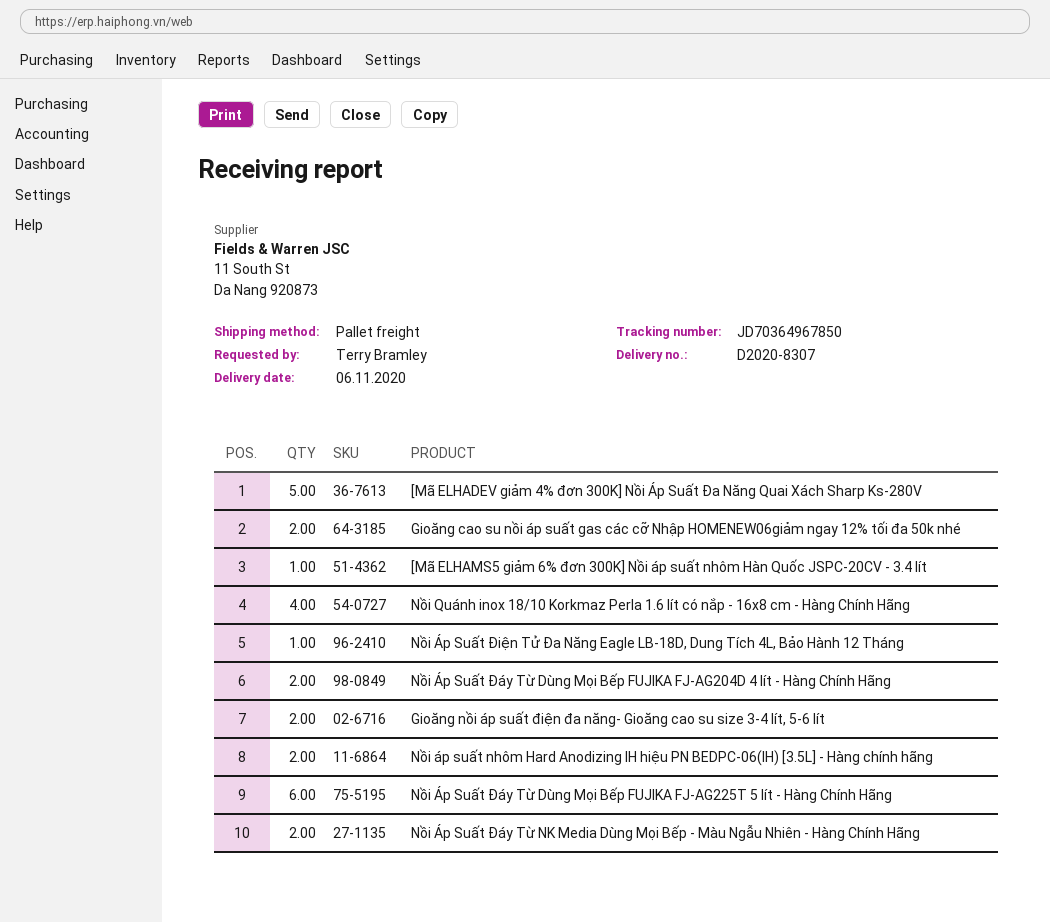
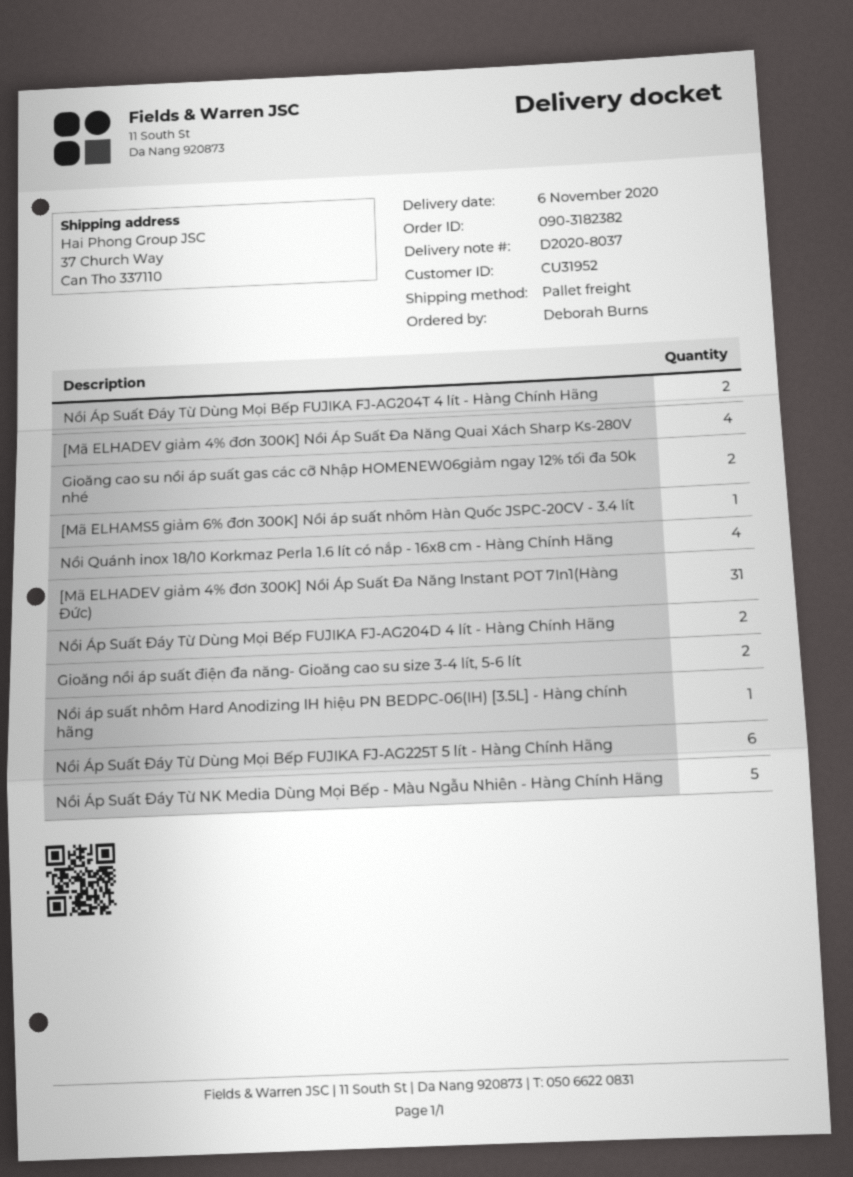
delivery note number: D2020-8307 -> D2020-8037
ordered by: Terry Bramley -> Deborah Burns
[Mã ELHADEV giảm 4% đơn 300K] Nồi Áp Suất Đa Năng Quai Xách Sharp Ks-280V: 5 -> 4
Nồi Áp Suất Điện Tử Đa Năng Eagle LB-18D, Dung Tích 4L, Bảo Hành 12 Tháng: 1 -> none
Nồi áp suất nhôm Hard Anodizing IH hiệu PN BEDPC-06(IH) [3.5L] - Hàng chính hãng: 2 -> 1
Nồi Áp Suất Đáy Từ NK Media Dùng Mọi Bếp - Màu Ngẫu Nhiên - Hàng Chính Hãng: 2 -> 5
Nồi Áp Suất Đáy Từ Dùng Mọi Bếp FUJIKA FJ-AG204T 4 lít - Hàng Chính Hãng: none -> 2
[Mã ELHADEV giảm 4% đơn 300K] Nồi Áp Suất Đa Năng Instant POT 7In1(Hàng Đức): none -> 31

